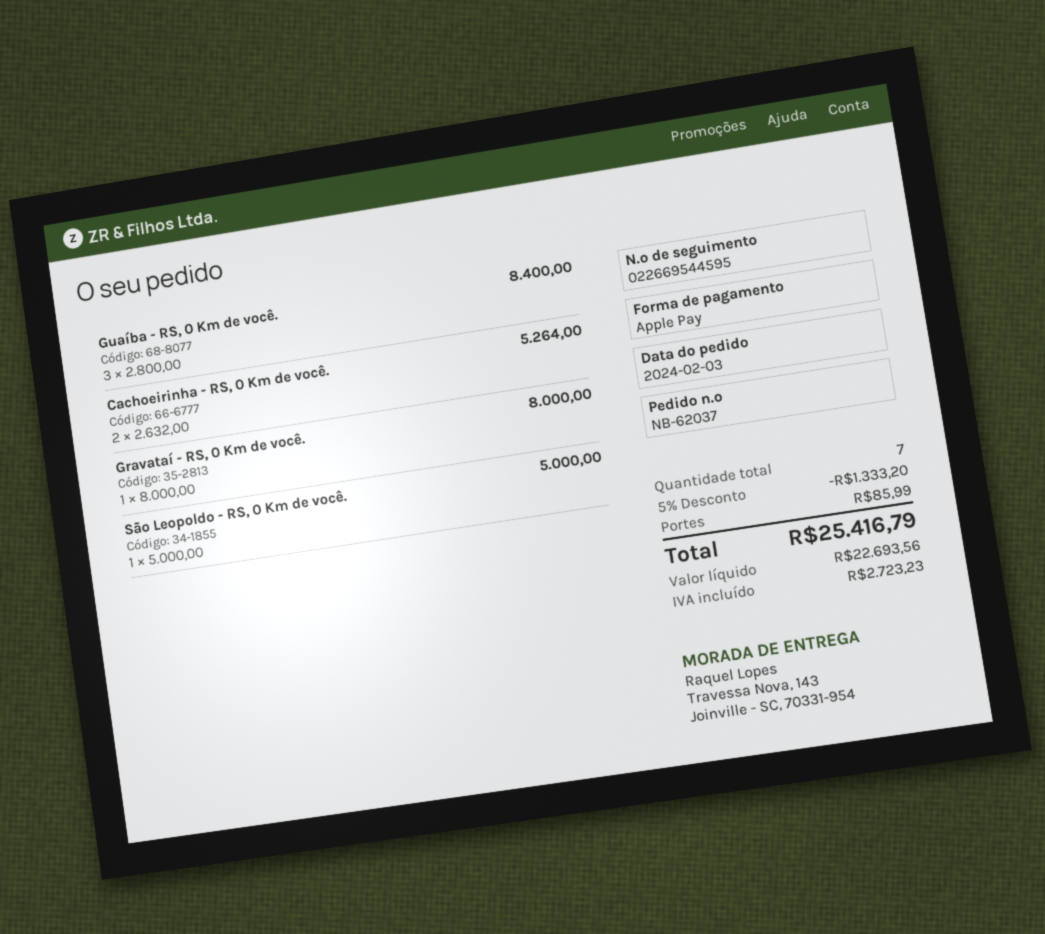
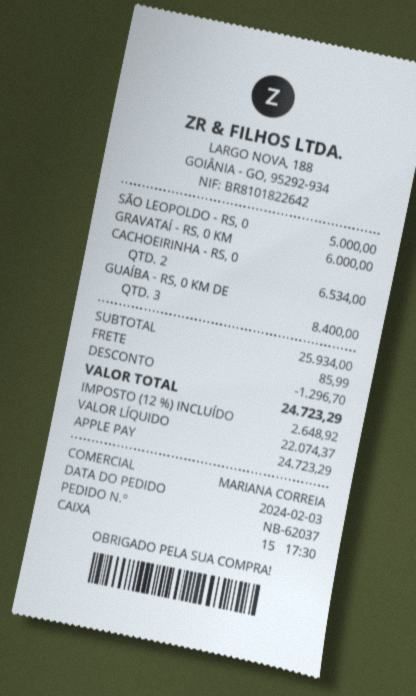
Cachoeirinha - RS, 0 Km de você.: 2 for 5264.00 -> 2 for 6534.00
Gravataí - RS, 0 Km de você.: 1 for 8000.00 -> 1 for 6000.00
discount: 1333.20 -> 1296.70
net: 22693.56 -> 22074.37
tax: 2723.23 -> 2648.92
total: 25416.79 -> 24723.29

